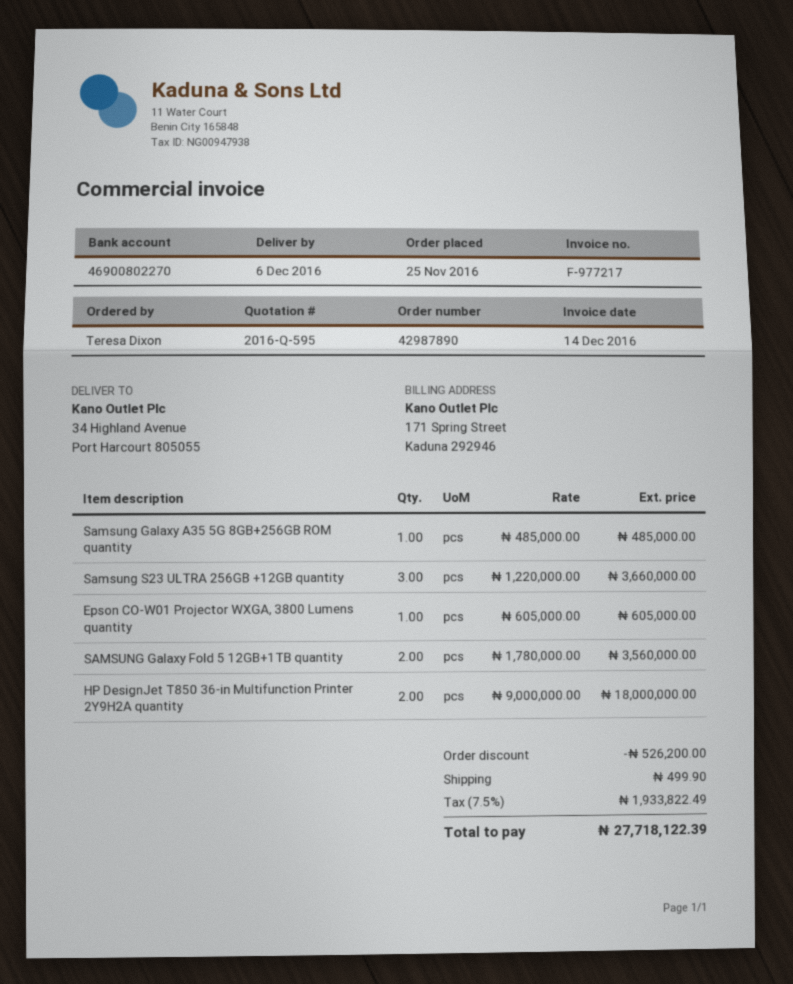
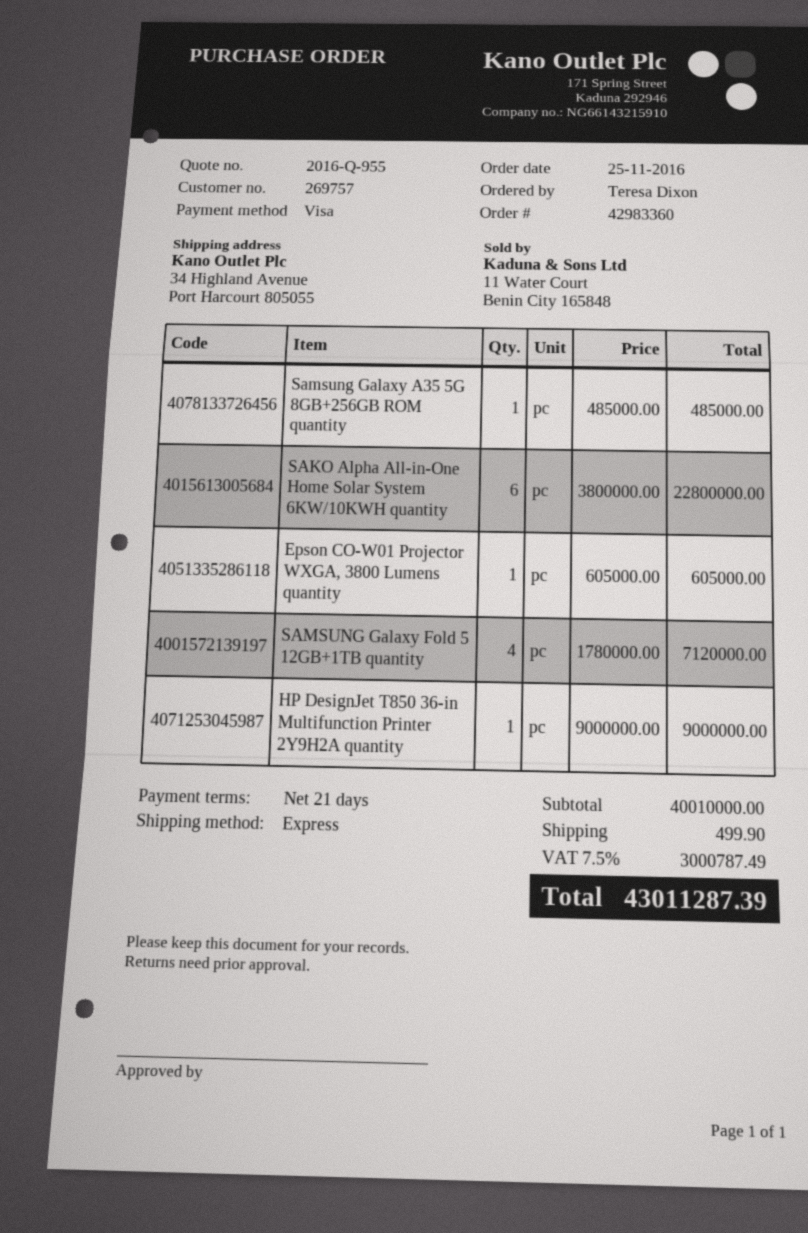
quote number: 2016-Q-595 -> 2016-Q-955
order number: 42987890 -> 42983360
Samsung S23 ULTRA 256GB +12GB quantity: 3 x 1220000.00 = 3660000.00 -> none
SAMSUNG Galaxy Fold 5 12GB+1TB quantity: 2 x 1780000.00 = 3560000.00 -> 4 x 1780000.00 = 7120000.00
HP DesignJet T850 36-in Multifunction Printer 2Y9H2A quantity: 2 x 9000000.00 = 18000000.00 -> 1 x 9000000.00 = 9000000.00
SAKO Alpha All-in-One Home Solar System 6KW/10KWH quantity: none -> 6 x 3800000.00 = 22800000.00
discount: 526200.00 -> none
tax: 7.5% = 1933822.49 -> 7.5% = 3000787.49
total: 27718122.39 -> 43011287.39

